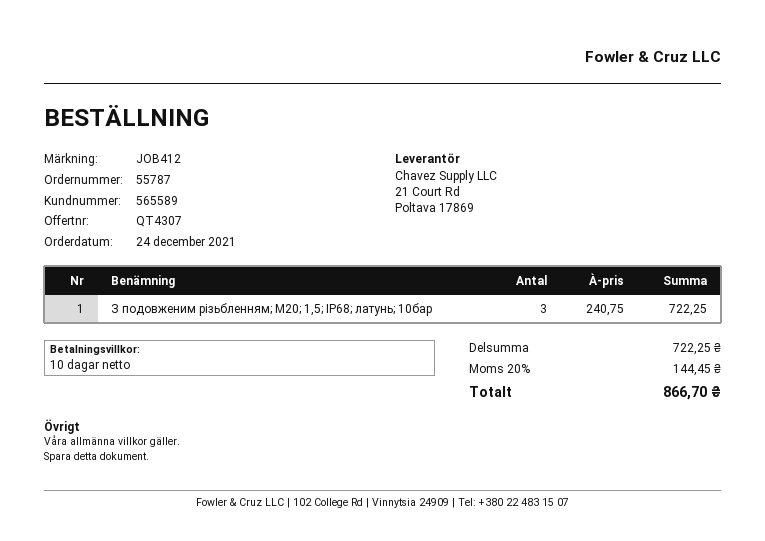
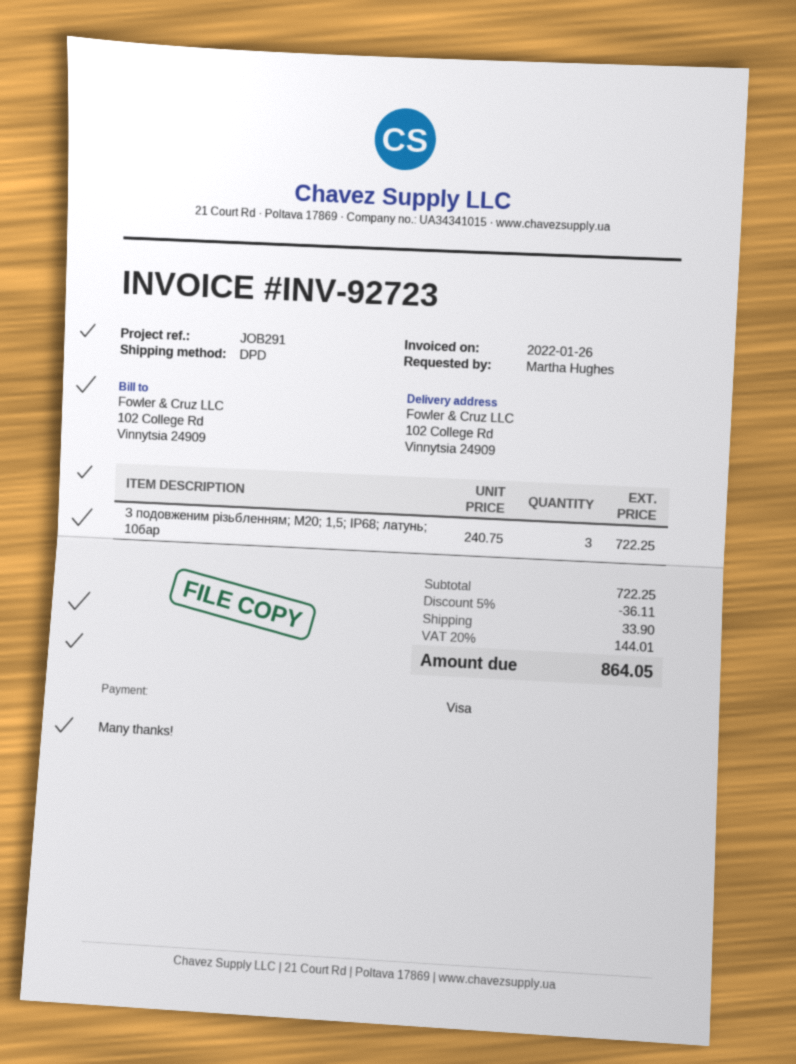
reference: JOB412 -> JOB291
discount: none -> 5% = 36.11
shipping: none -> 33.90
tax: 20% = 144.45 -> 20% = 144.01
total: 866.70 -> 864.05

